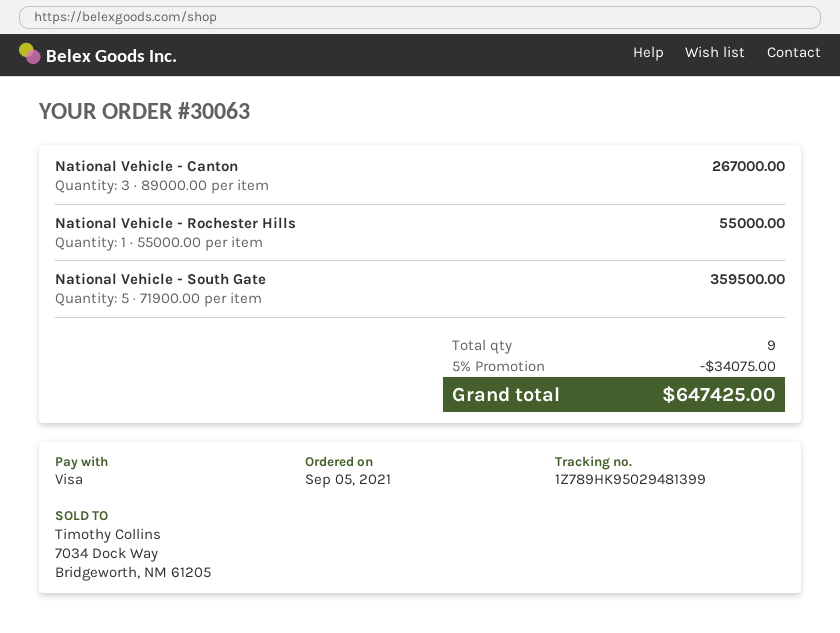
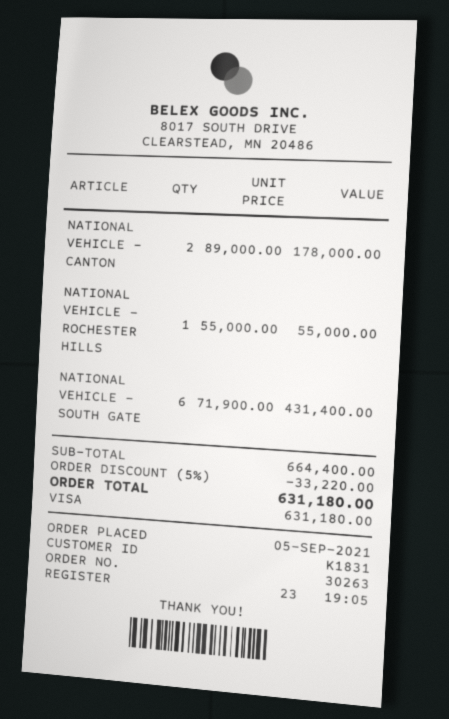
order number: 30063 -> 30263
National Vehicle - Canton: 3 x 89000.00 = 267000.00 -> 2 x 89000.00 = 178000.00
National Vehicle - South Gate: 5 x 71900.00 = 359500.00 -> 6 x 71900.00 = 431400.00
discount: 5% = 34075.00 -> 5% = 33220.00
total: 647425.00 -> 631180.00

